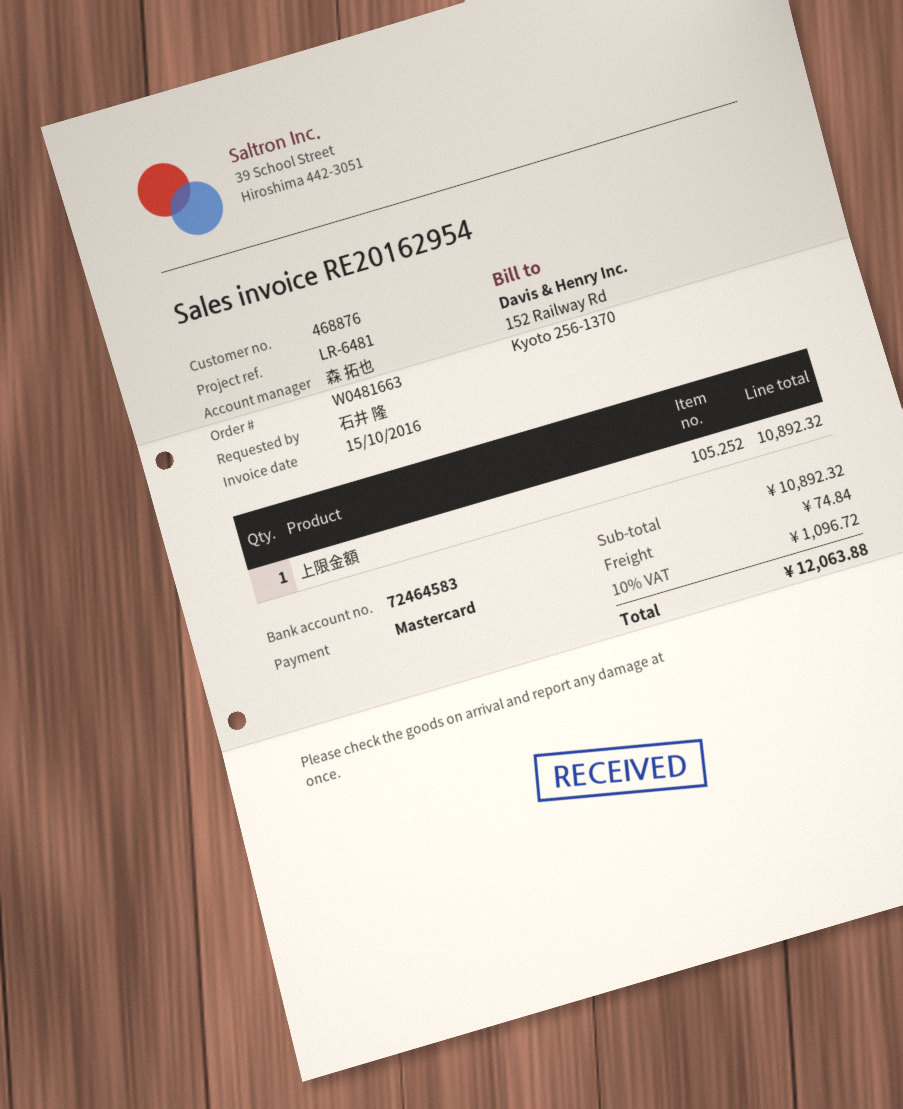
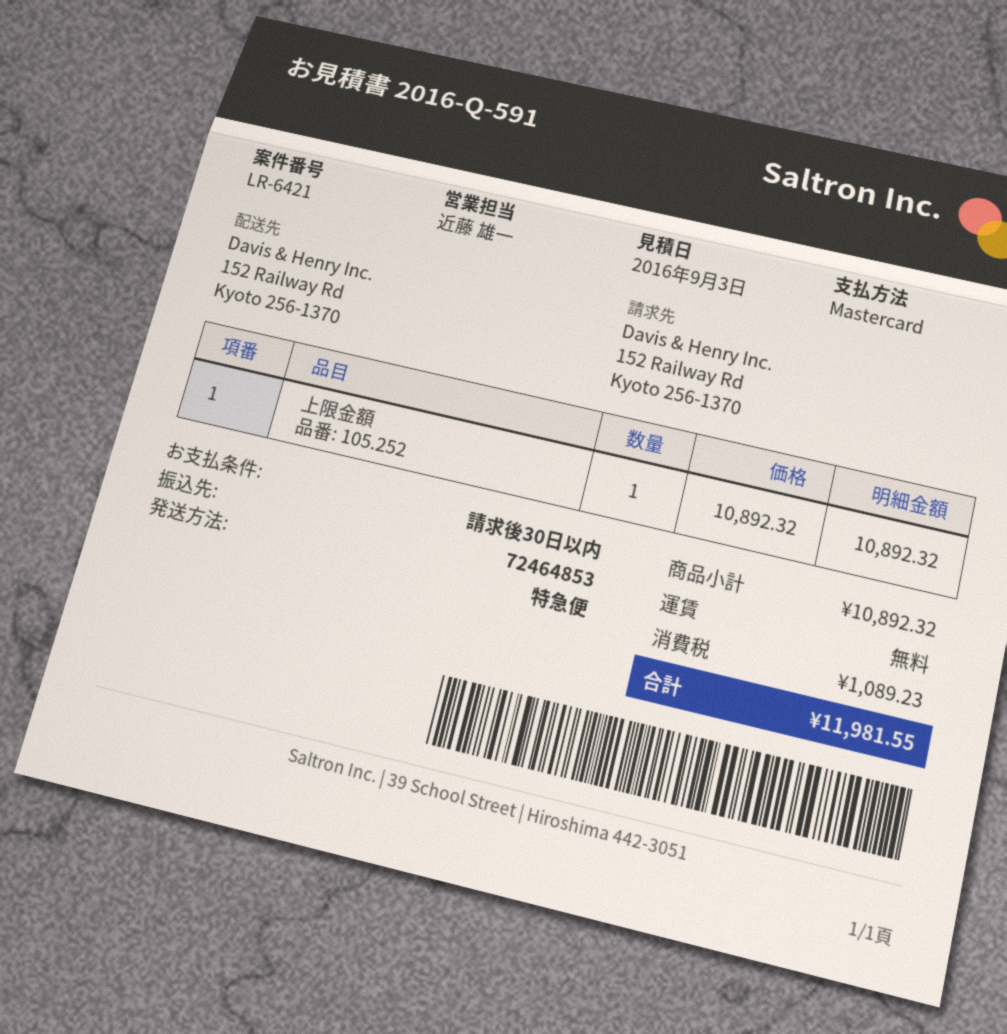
reference: LR-6481 -> LR-6421
sales rep: 森 拓也 -> 近藤 雄一
bank account: 72464583 -> 72464853
shipping: 74.84 -> 0.00
tax: 1096.72 -> 1089.23
total: 12063.88 -> 11981.55

